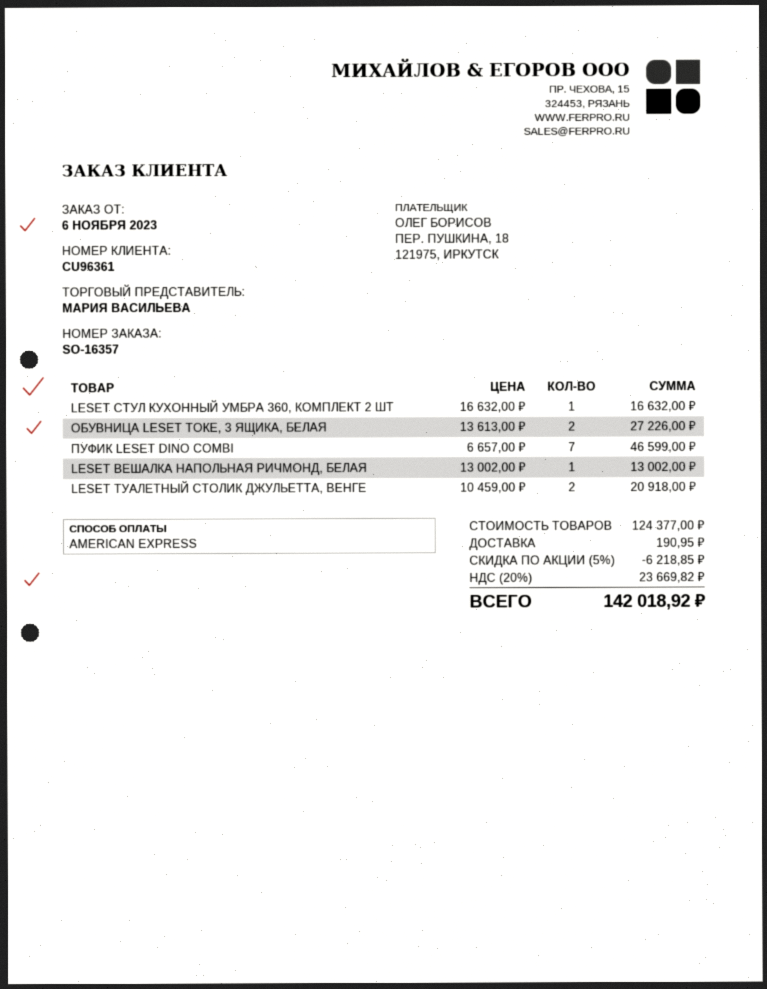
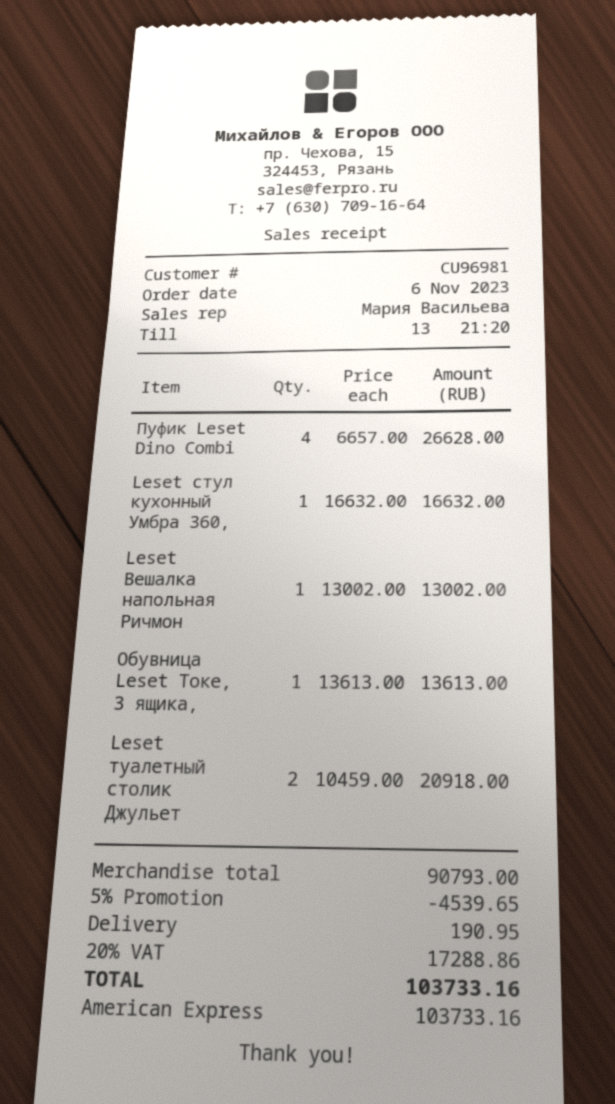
customer number: CU96361 -> CU96981
ОБУВНИЦА LESET ТОКЕ, 3 ЯЩИКА, БЕЛАЯ: 2 x 13613.00 = 27226.00 -> 1 x 13613.00 = 13613.00
ПУФИК LESET DINO COMBI: 7 x 6657.00 = 46599.00 -> 4 x 6657.00 = 26628.00
subtotal: 124377.00 -> 90793.00
discount: 5% = 6218.85 -> 5% = 4539.65
tax: 20% = 23669.82 -> 20% = 17288.86
total: 142018.92 -> 103733.16

